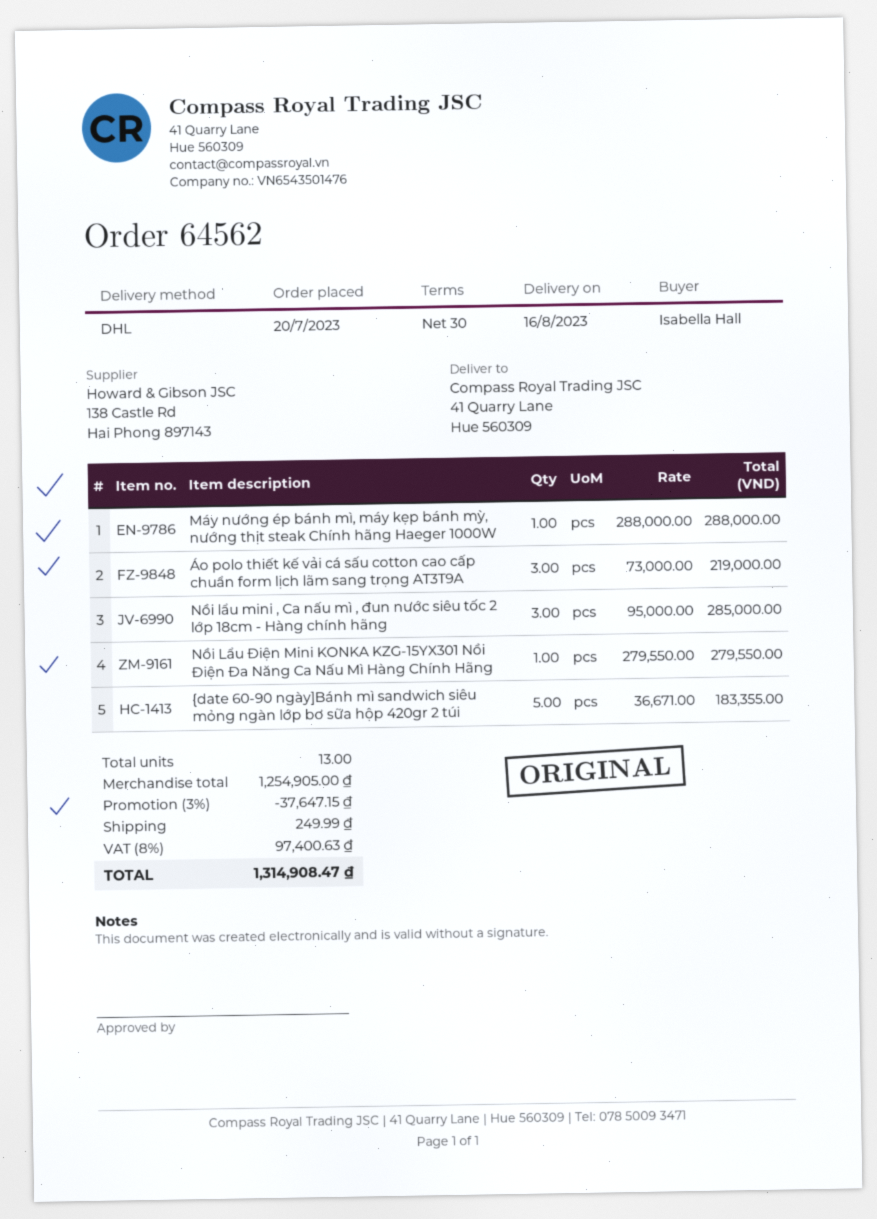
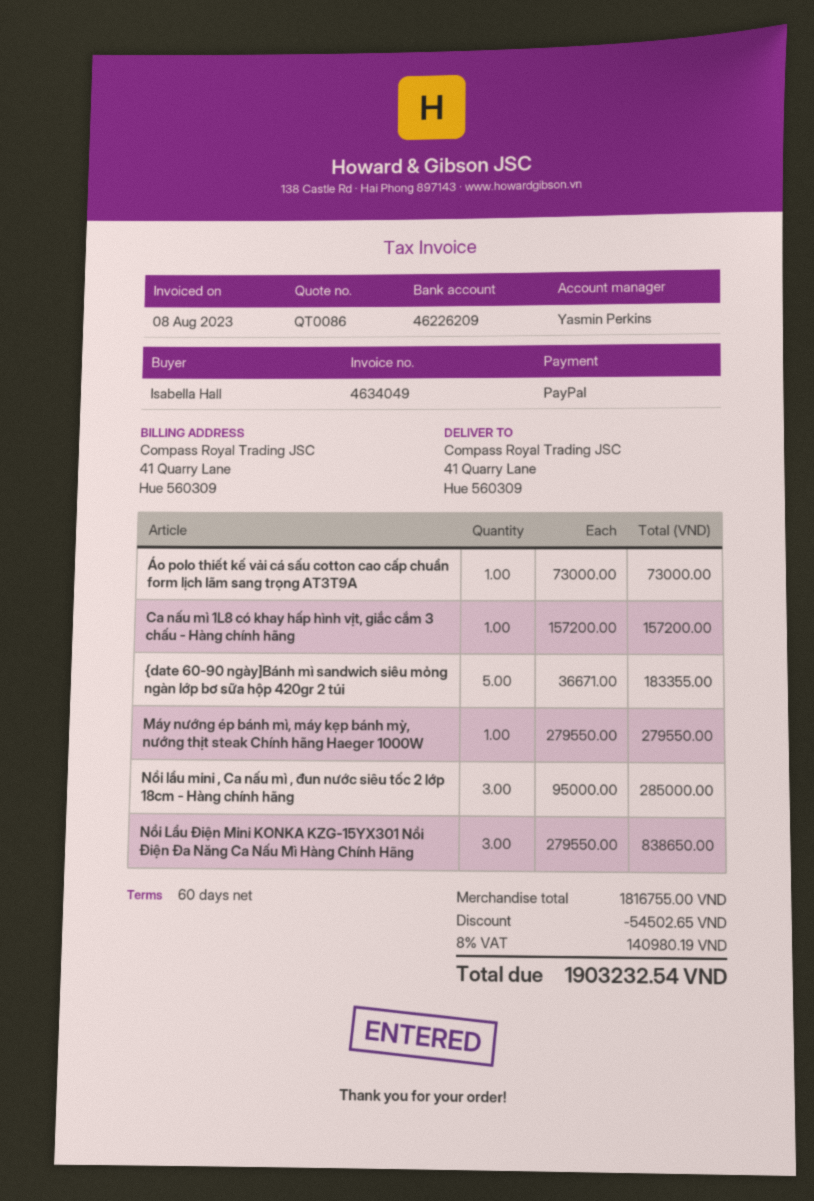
payment terms: 30 days -> 60 days
Máy nướng ép bánh mì, máy kẹp bánh mỳ, nướng thịt steak Chính hãng Haeger 1000W: 1 x 288000.00 = 288000.00 -> 1 x 279550.00 = 279550.00
Áo polo thiết kế vải cá sấu cotton cao cấp chuẩn form lịch lãm sang trọng AT3T9A: 3 x 73000.00 = 219000.00 -> 1 x 73000.00 = 73000.00
Nồi Lẩu Điện Mini KONKA KZG-15YX301 Nồi Điện Đa Năng Ca Nấu Mì Hàng Chính Hãng: 1 x 279550.00 = 279550.00 -> 3 x 279550.00 = 838650.00
Ca nấu mì 1L8 có khay hấp hình vịt, giắc cắm 3 chấu - Hàng chính hãng: none -> 1 x 157200.00 = 157200.00
subtotal: 1254905.00 -> 1816755.00
discount: 37647.15 -> 54502.65
shipping: 249.99 -> none
tax: 8% = 97400.63 -> 8% = 140980.19
total: 1314908.47 -> 1903232.54

